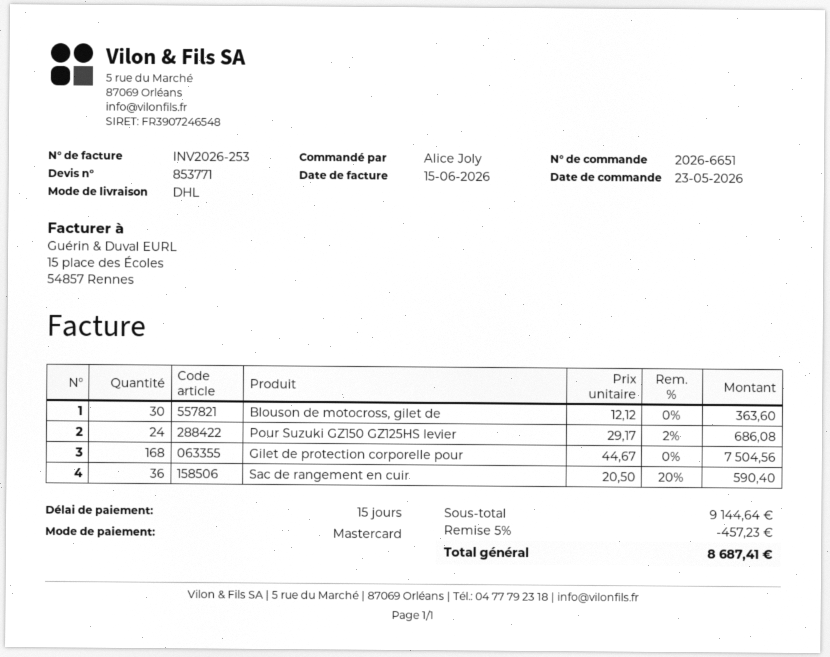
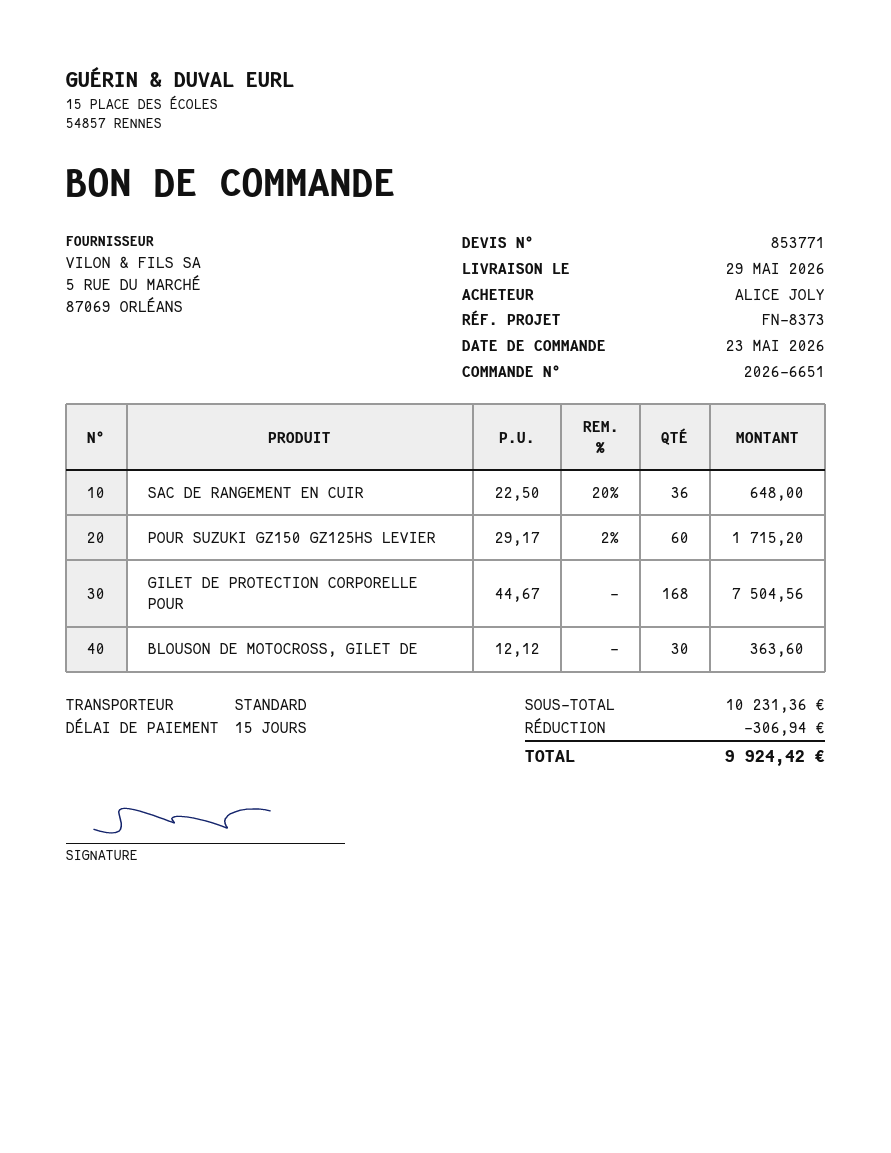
shipping method: DHL -> standard
Pour Suzuki GZ150 GZ125HS levier: 24 x 29.17 - 2% = 686.08 -> 60 x 29.17 - 2% = 1715.20
Sac de rangement en cuir: 36 x 20.50 - 20% = 590.40 -> 36 x 22.50 - 20% = 648.00
subtotal: 9144.64 -> 10231.36
discount: 457.23 -> 306.94
total: 8687.41 -> 9924.42

